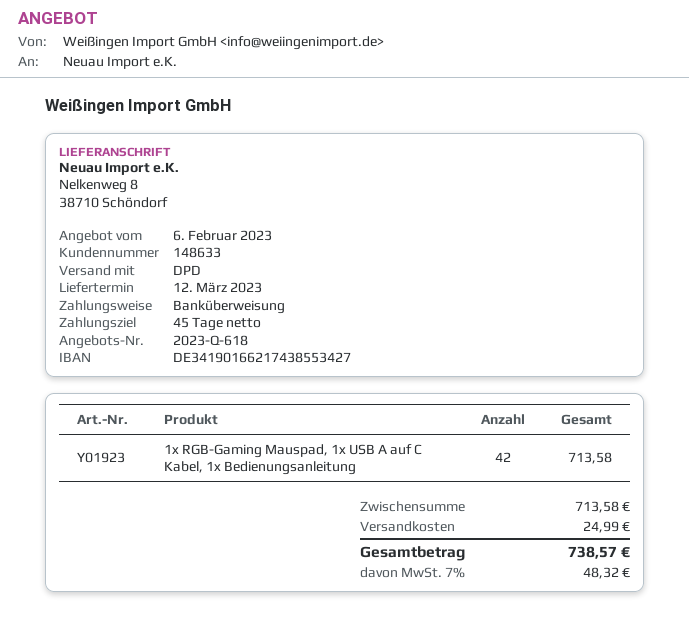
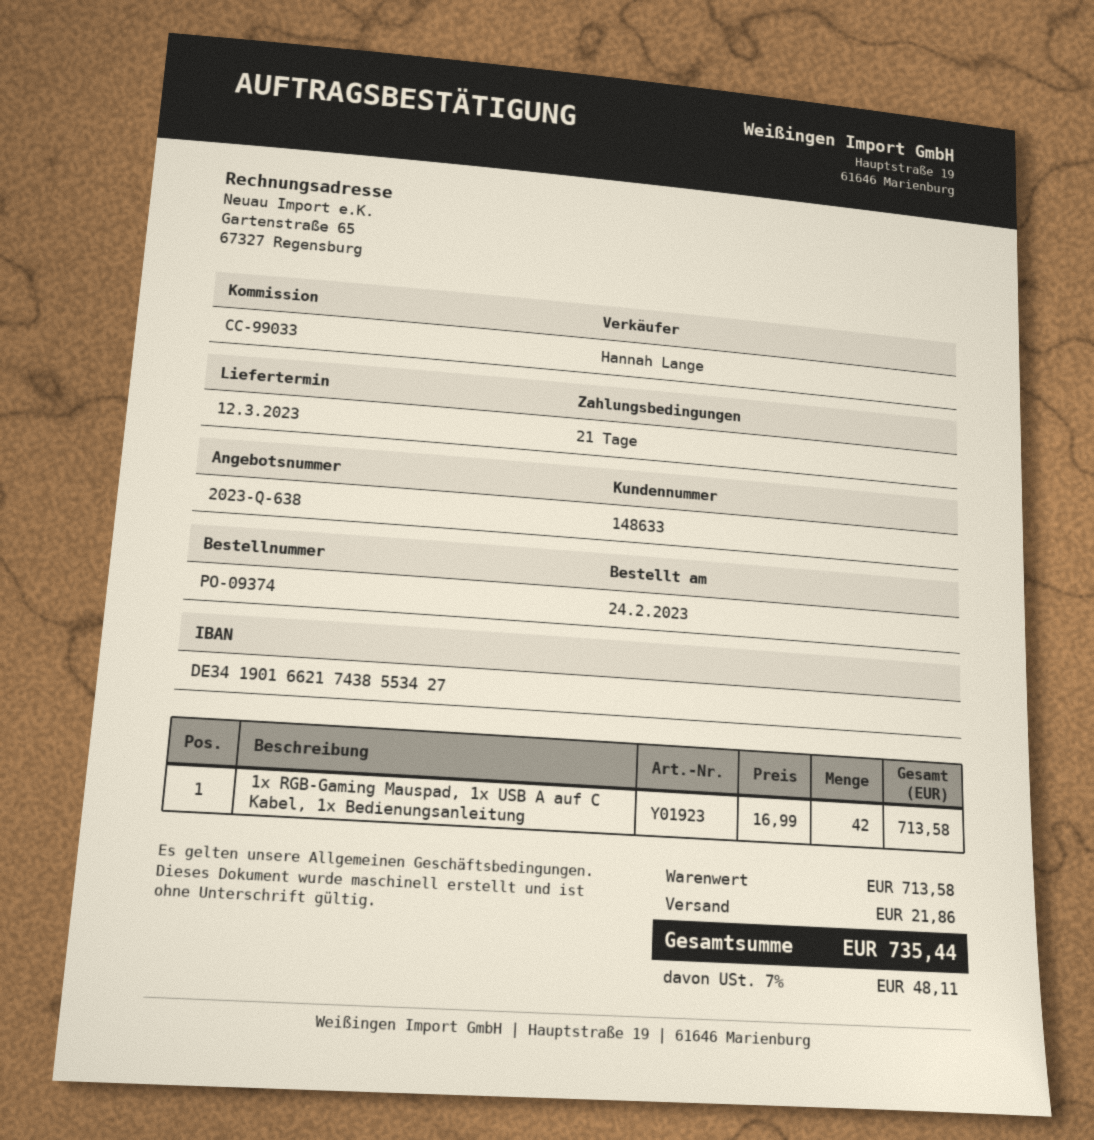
quote number: 2023-Q-618 -> 2023-Q-638
payment terms: 45 days -> 21 days
shipping: 24.99 -> 21.86
tax: 7% = 48.32 -> 7% = 48.11
total: 738.57 -> 735.44

